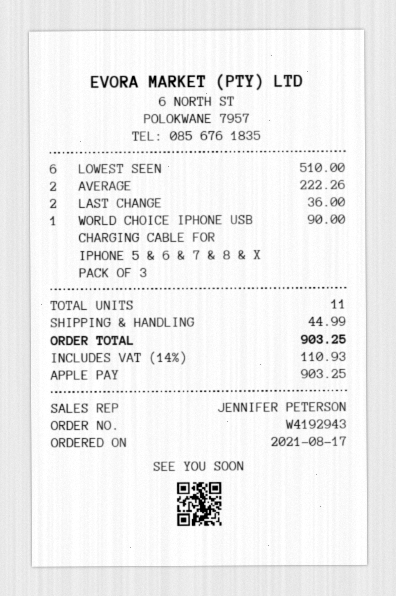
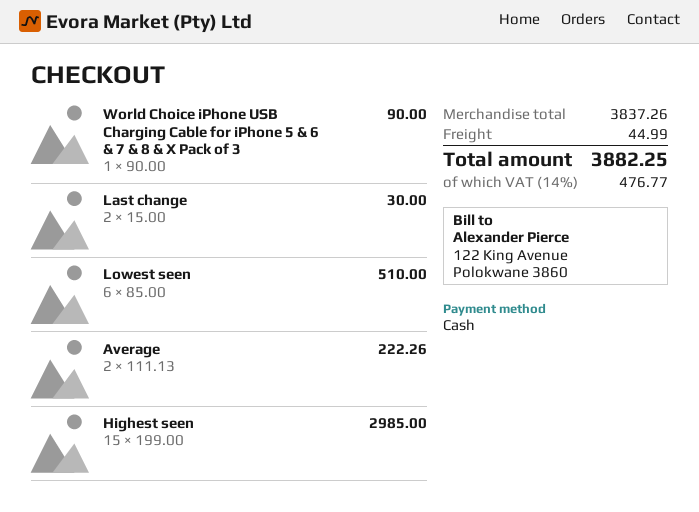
payment method: Apple Pay -> cash
LAST CHANGE: 2 for 36.00 -> 2 for 30.00
Highest seen: none -> 15 for 2985.00
tax: 14% = 110.93 -> 14% = 476.77
total: 903.25 -> 3882.25

